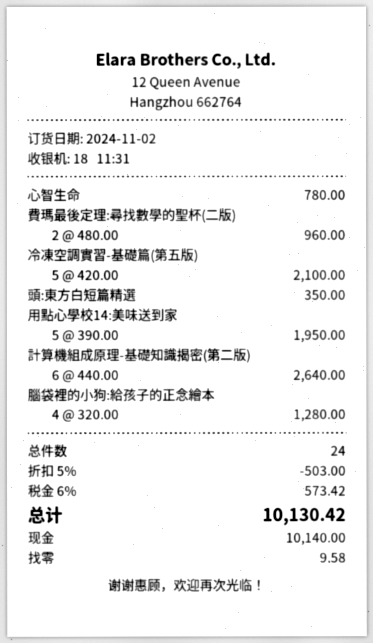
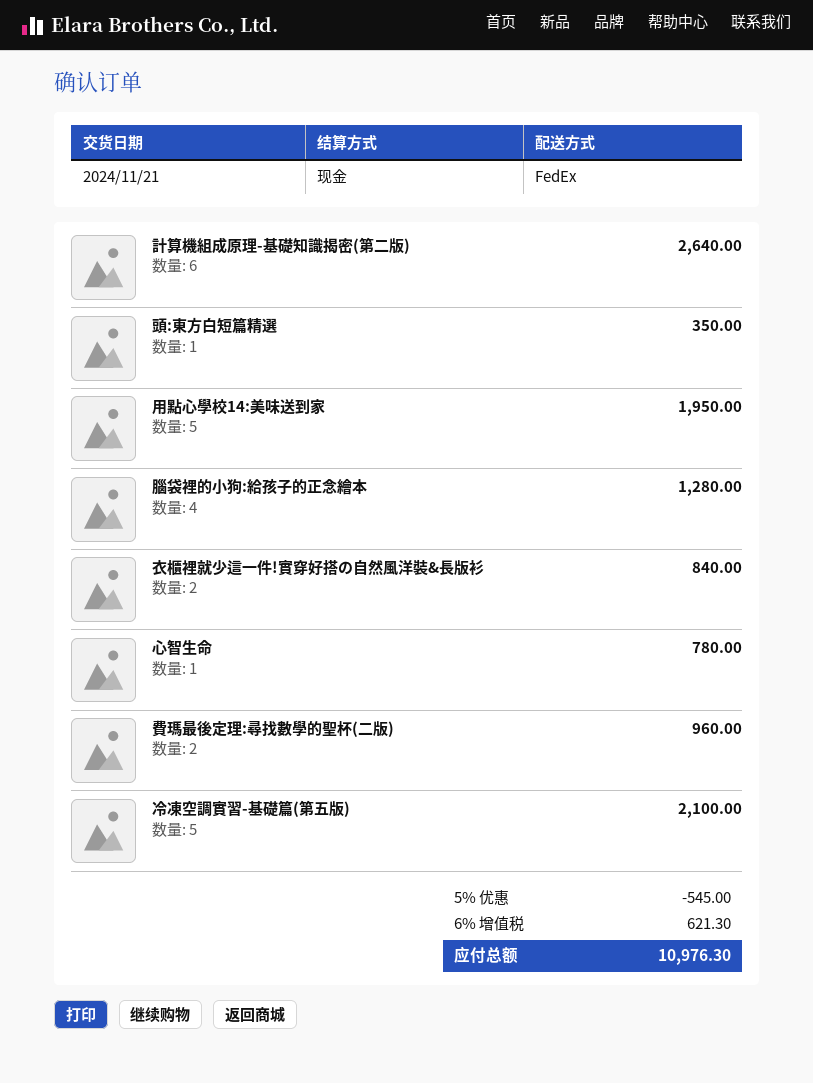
衣櫃裡就少這一件!實穿好搭の自然風洋裝&長版衫: none -> 2 for 840.00
discount: 5% = 503.00 -> 5% = 545.00
tax: 6% = 573.42 -> 6% = 621.30
total: 10130.42 -> 10976.30

